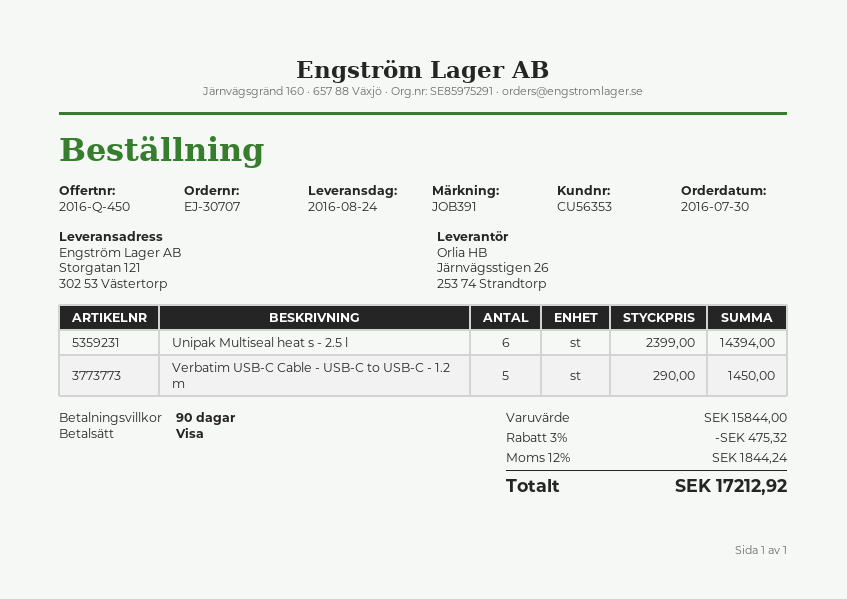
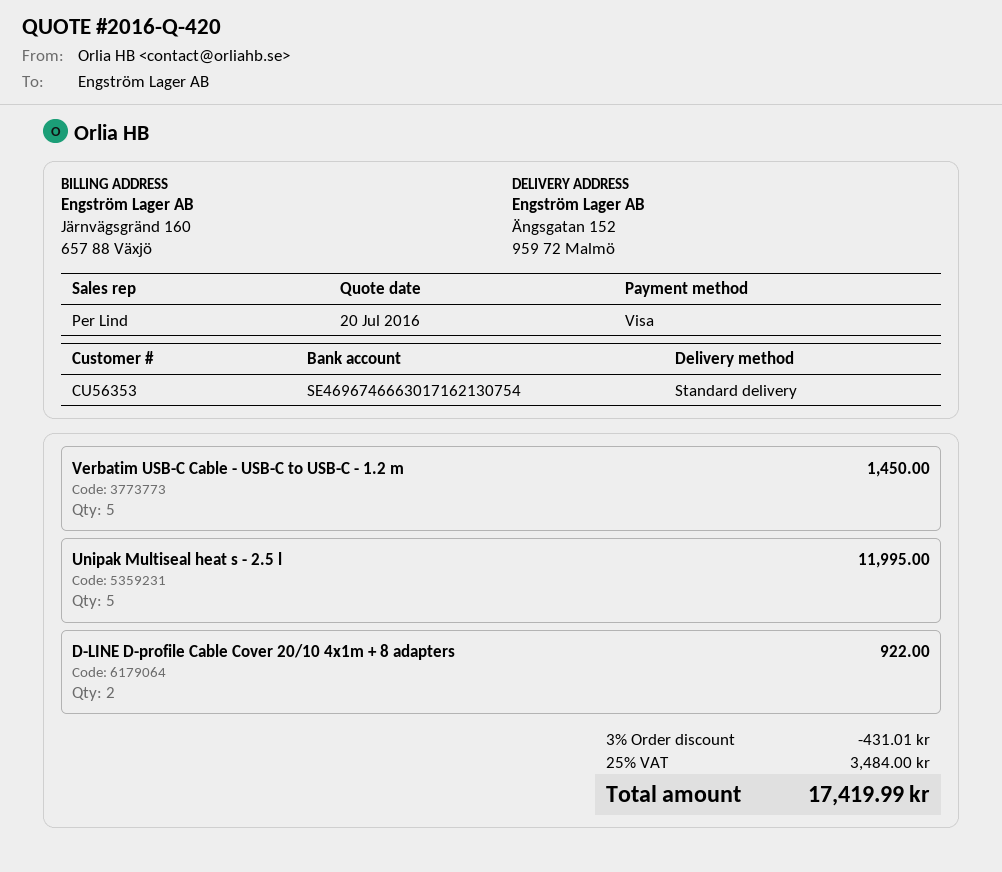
quote number: 2016-Q-450 -> 2016-Q-420
ship to: Storgatan 121, 302 53 Västertorp -> Ängsgatan 152, 959 72 Malmö
Unipak Multiseal heat s - 2.5 l: 6 for 14394.00 -> 5 for 11995.00
D-LINE D-profile Cable Cover 20/10 4x1m + 8 adapters: none -> 2 for 922.00
discount: 3% = 475.32 -> 3% = 431.01
tax: 12% = 1844.24 -> 25% = 3484.00
total: 17212.92 -> 17419.99

